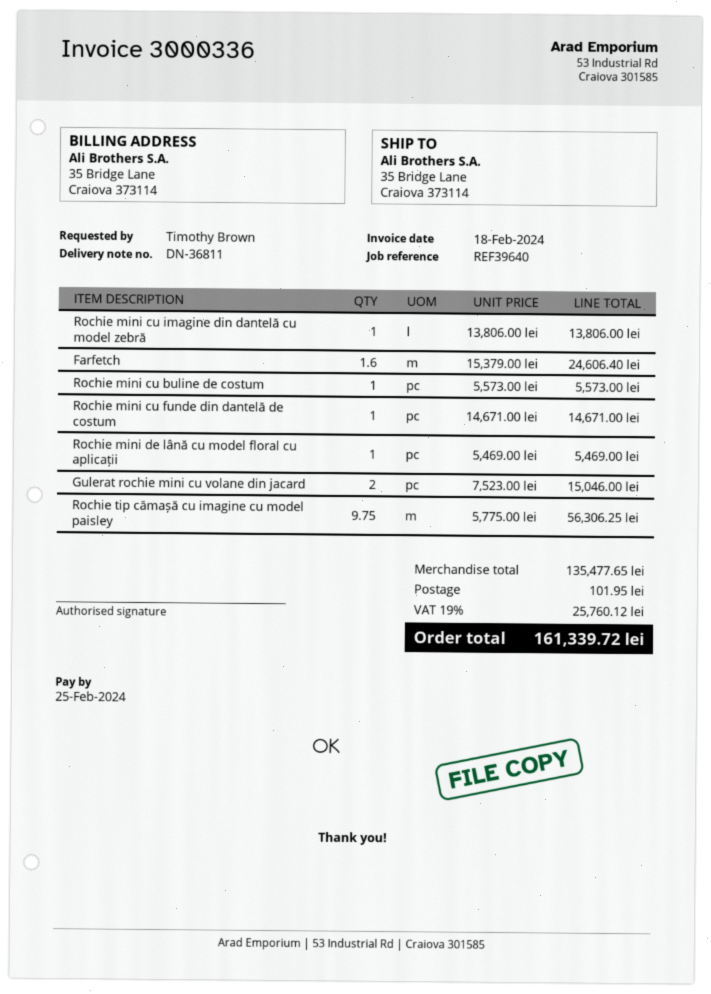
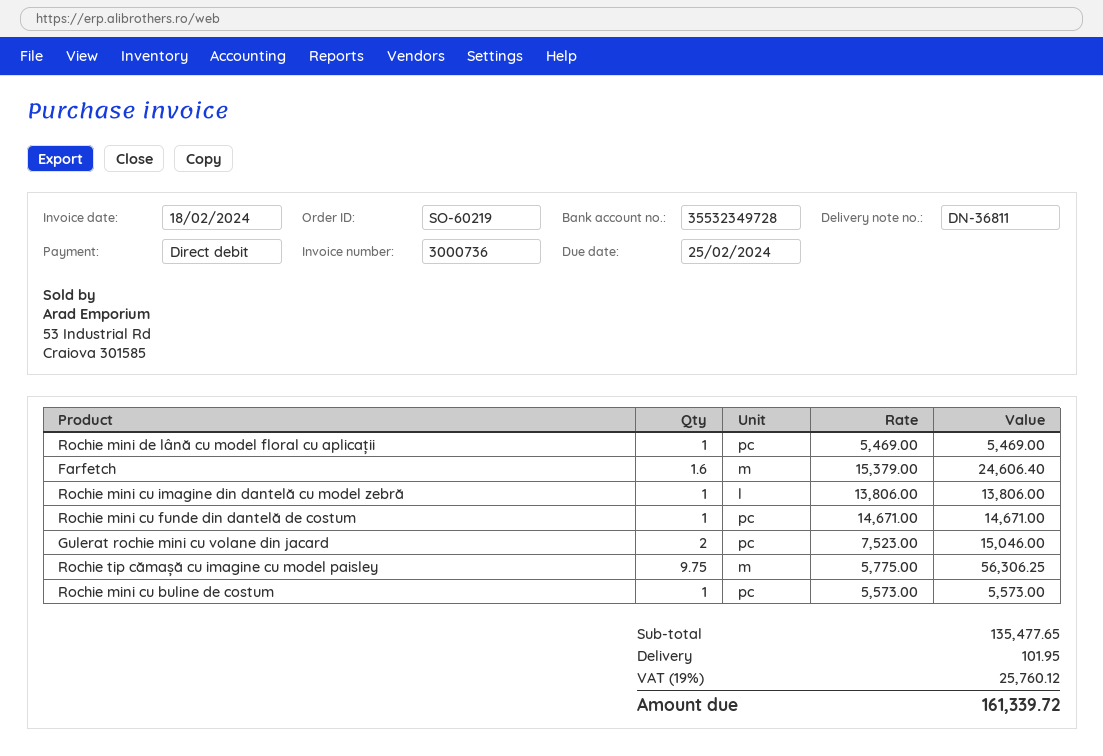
invoice number: 3000336 -> 3000736

